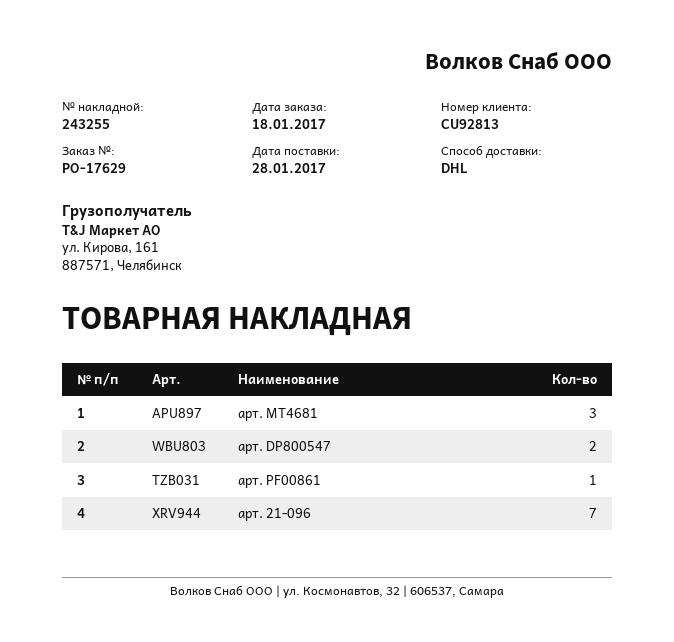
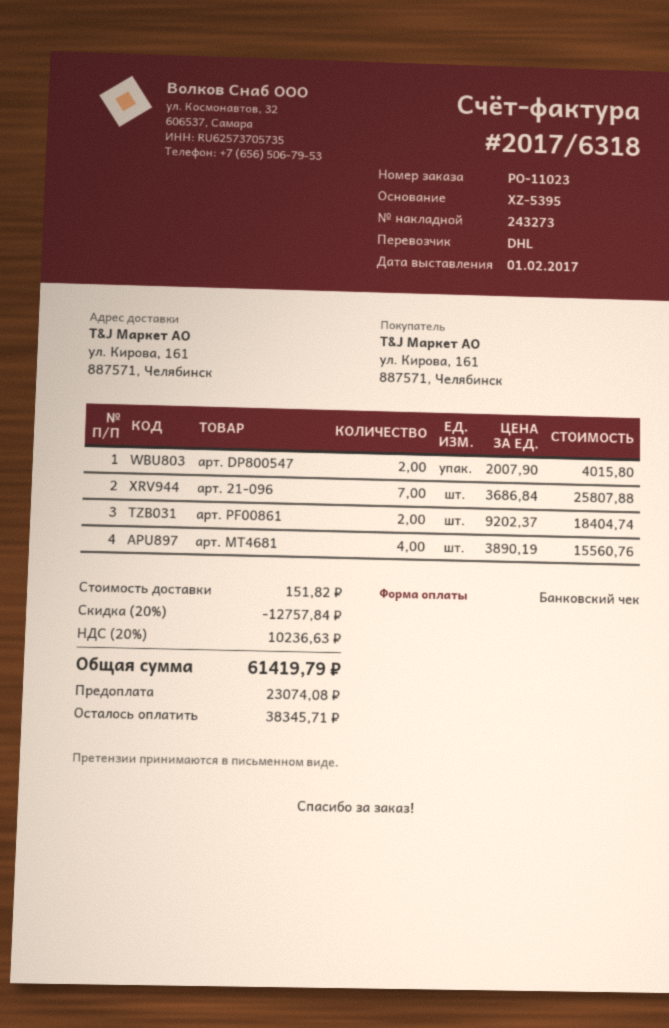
order number: PO-17629 -> PO-11023
delivery note number: 243255 -> 243273
арт. МТ4681: 3 -> 4
арт. PF00861: 1 -> 2

